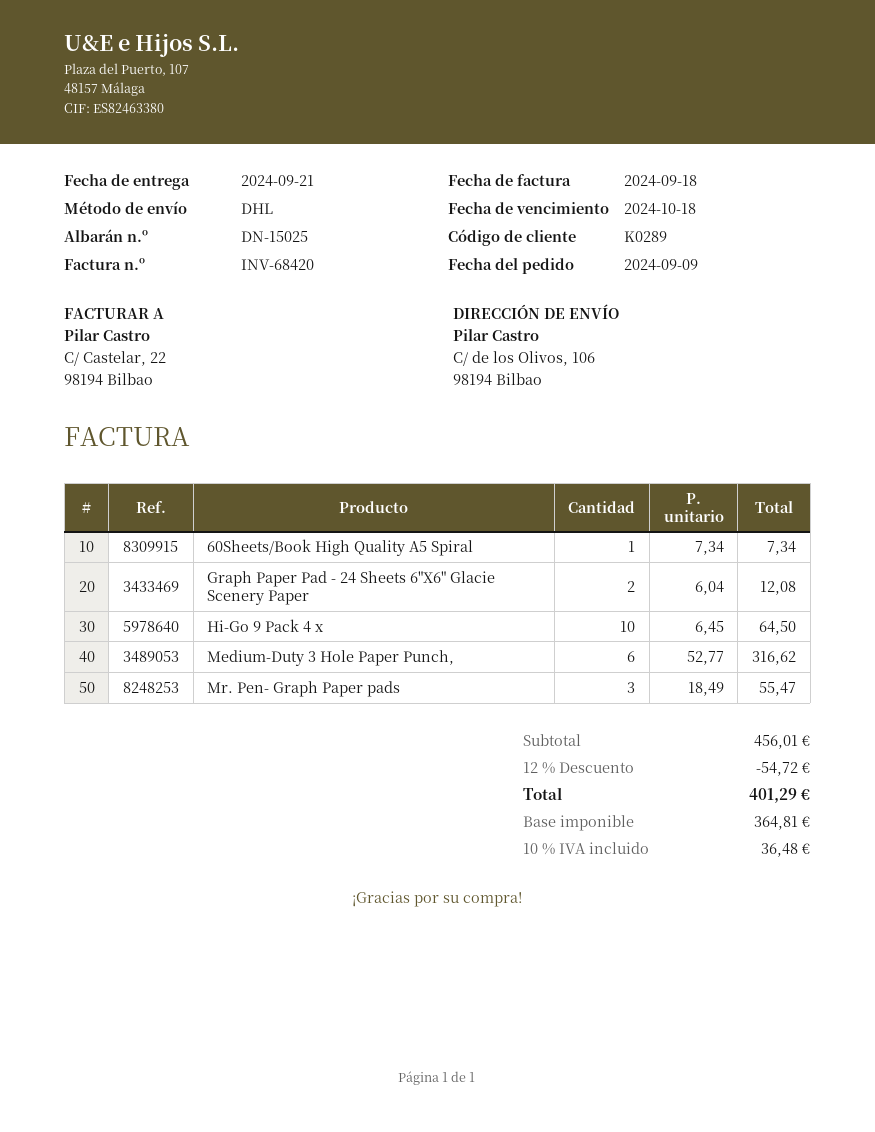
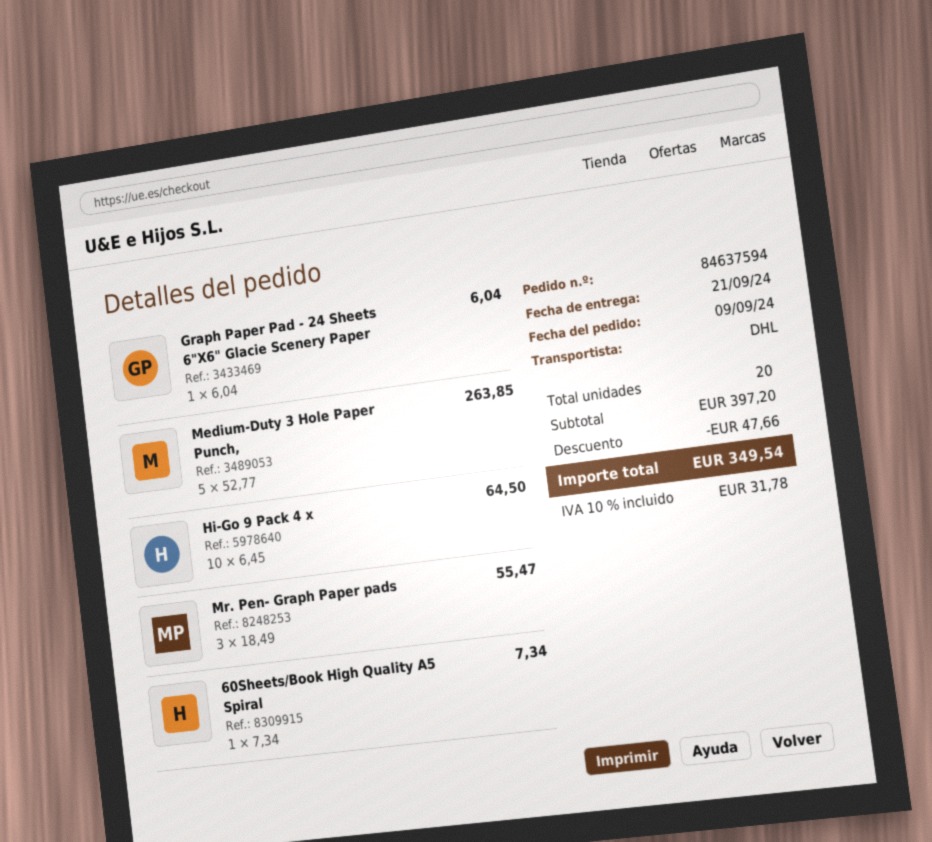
Graph Paper Pad - 24 Sheets 6"X6" Glacie Scenery Paper: 2 x 6.04 = 12.08 -> 1 x 6.04 = 6.04
Medium-Duty 3 Hole Paper Punch,: 6 x 52.77 = 316.62 -> 5 x 52.77 = 263.85
subtotal: 456.01 -> 397.20
discount: 54.72 -> 47.66
tax: 10% = 36.48 -> 10% = 31.78
total: 401.29 -> 349.54

